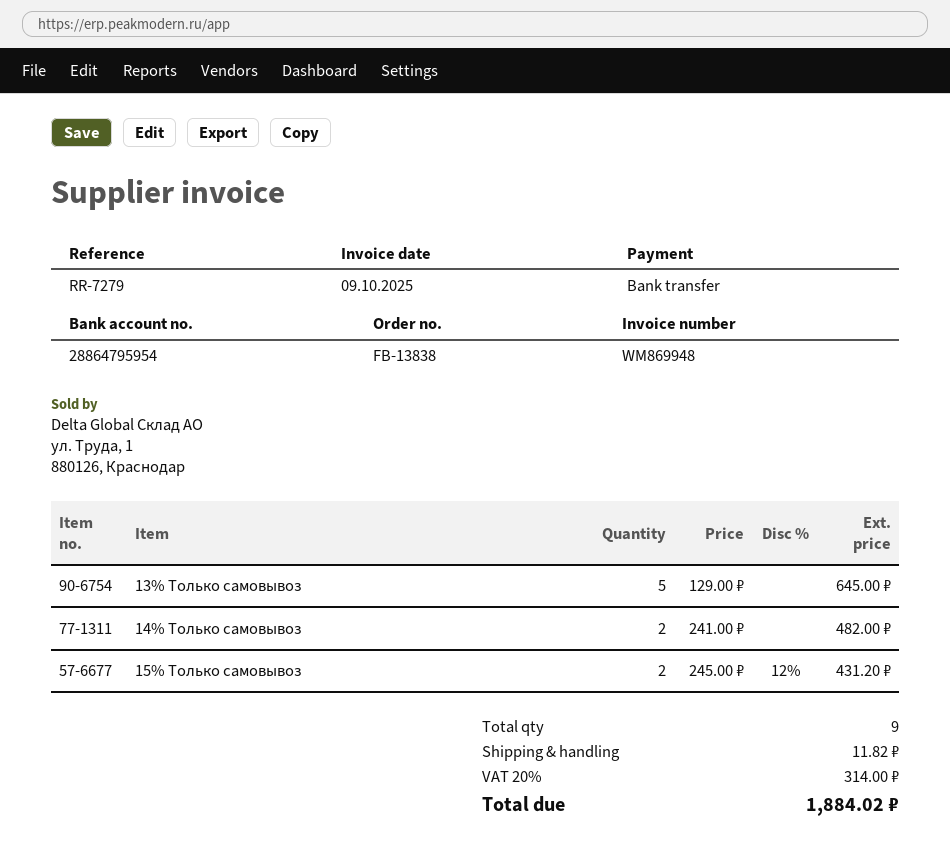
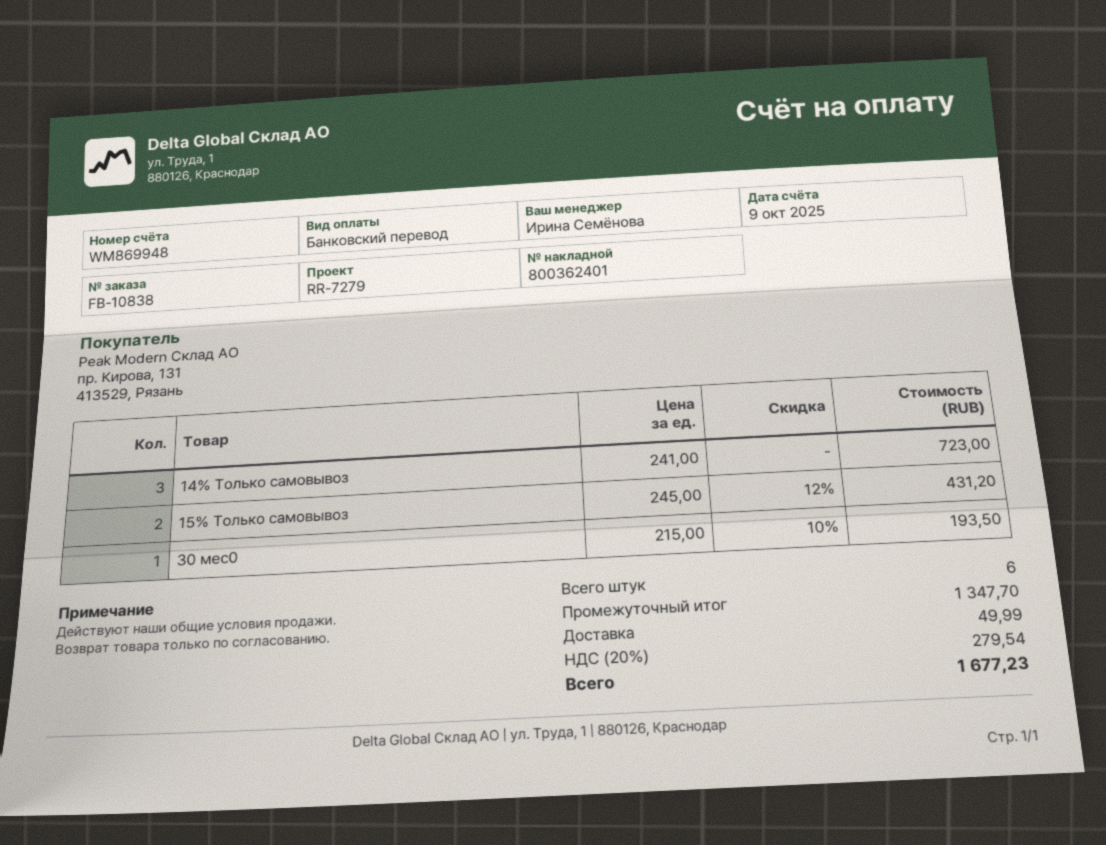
order number: FB-13838 -> FB-10838
13% Только самовывоз: 5 x 129.00 = 645.00 -> none
14% Только самовывоз: 2 x 241.00 = 482.00 -> 3 x 241.00 = 723.00
30 мес0: none -> 1 x 215.00 - 10% = 193.50
total quantity: 9 -> 6
shipping: 11.82 -> 49.99
tax: 20% = 314.00 -> 20% = 279.54
total: 1884.02 -> 1677.23

